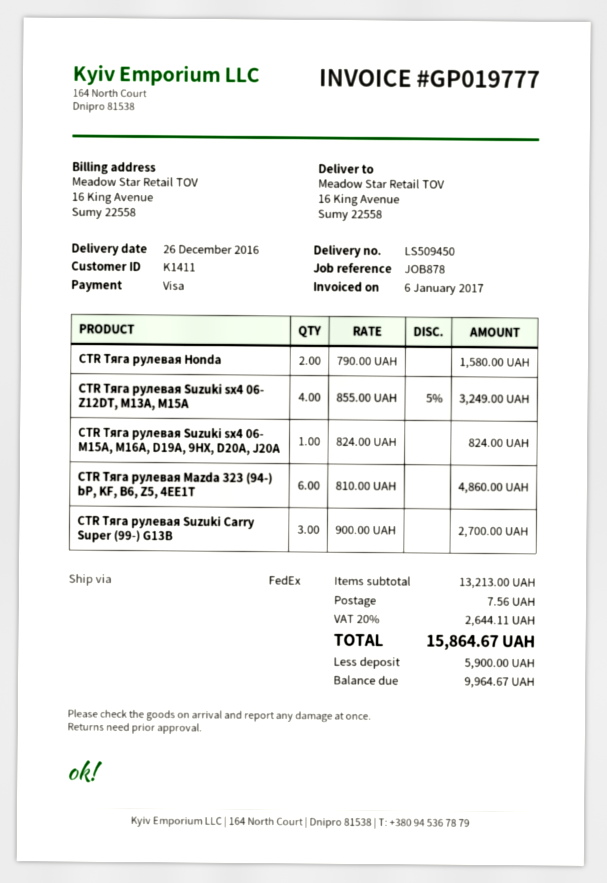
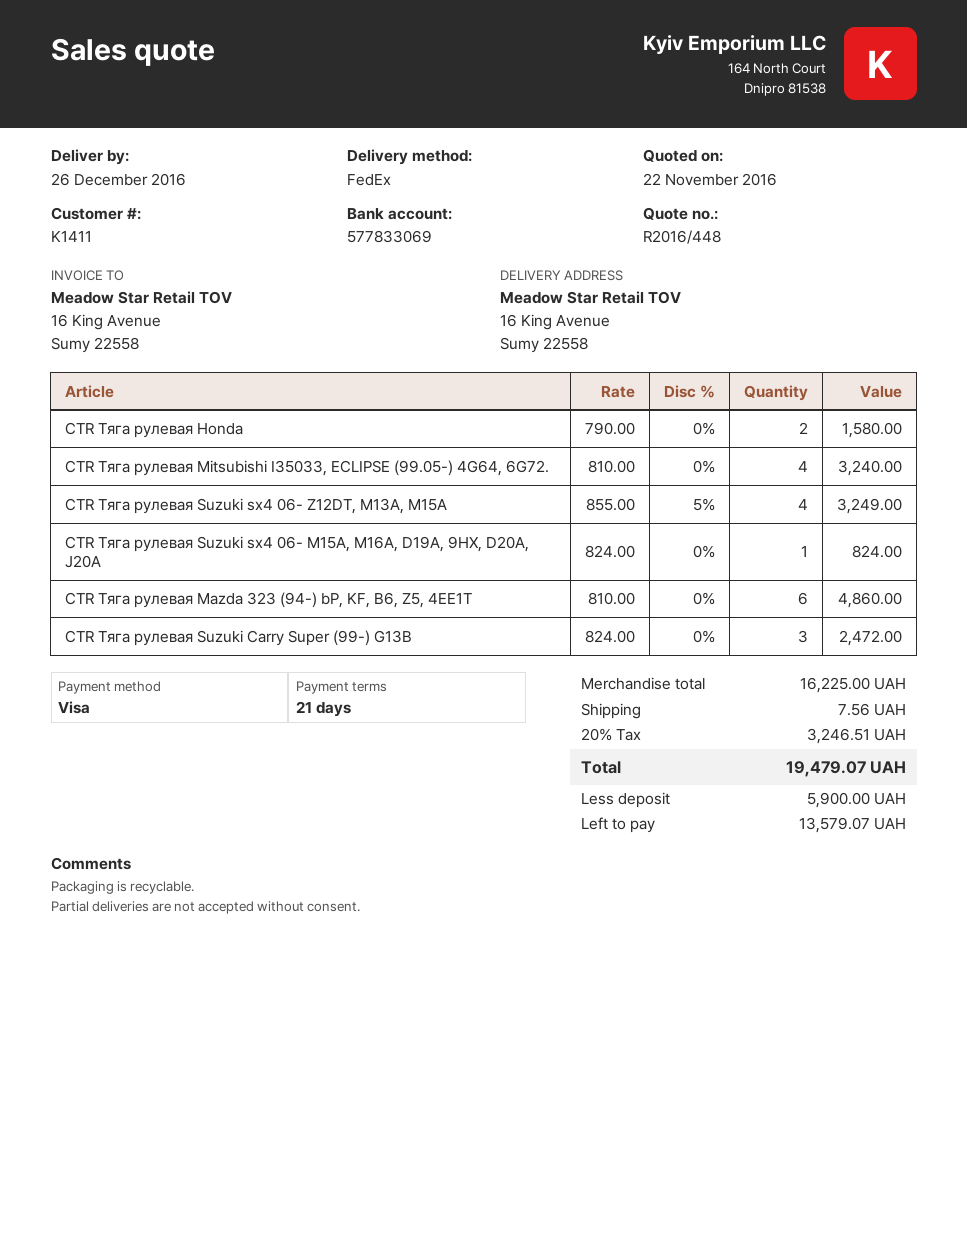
CTR Тяга рулевая Suzuki Carry Super (99-) G13B: 3 x 900.00 = 2700.00 -> 3 x 824.00 = 2472.00
CTR Тяга рулевая Mitsubishi I35033, ECLIPSE (99.05-) 4G64, 6G72.: none -> 4 x 810.00 = 3240.00
subtotal: 13213.00 -> 16225.00
tax: 20% = 2644.11 -> 20% = 3246.51
total: 15864.67 -> 19479.07
balance: 9964.67 -> 13579.07

